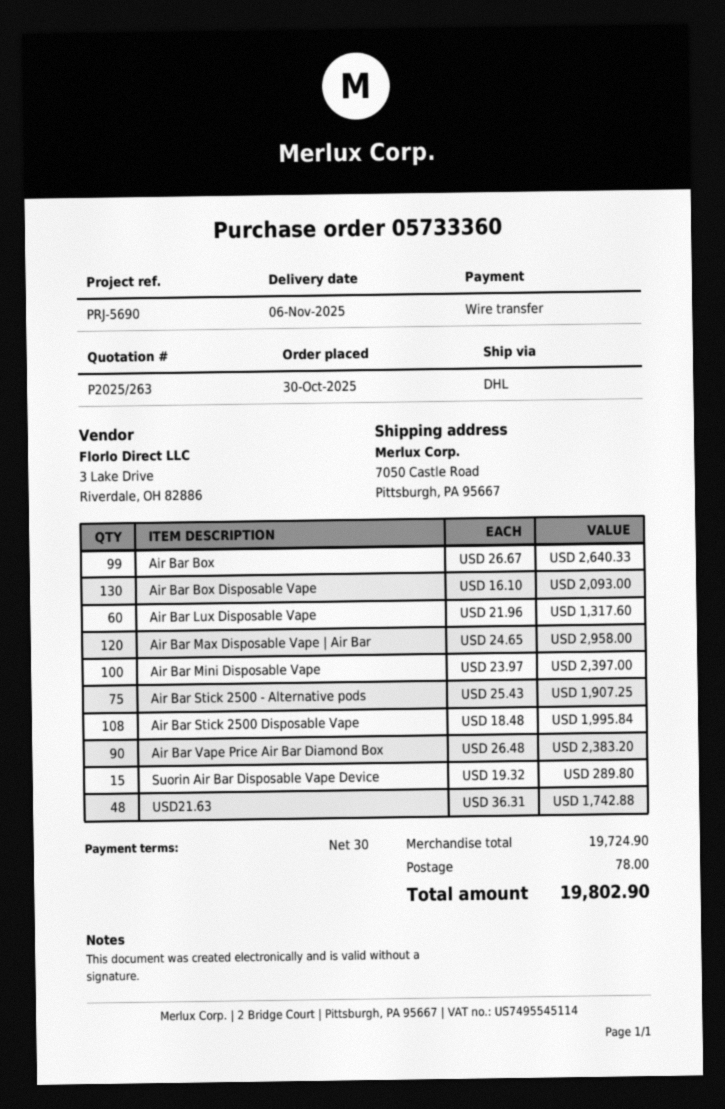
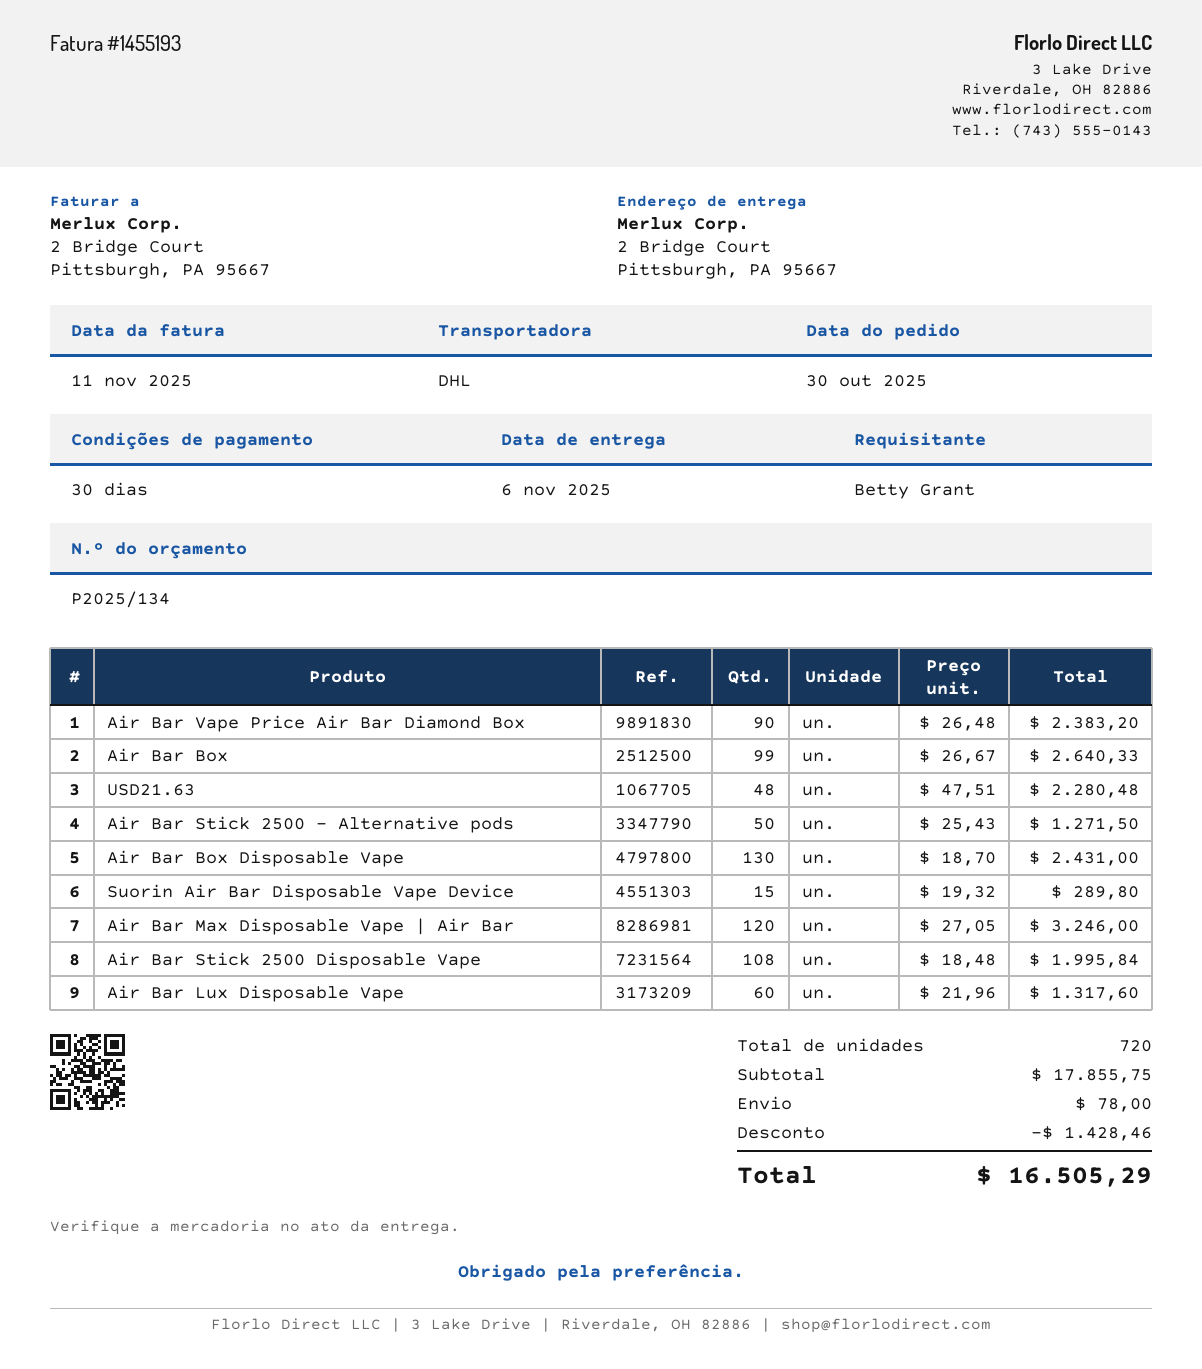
quote number: P2025/263 -> P2025/134
ship to: 7050 Castle Road, Pittsburgh, PA 95667 -> 2 Bridge Court, Pittsburgh, PA 95667
Air Bar Box Disposable Vape: 130 x 16.10 = 2093.00 -> 130 x 18.70 = 2431.00
Air Bar Max Disposable Vape | Air Bar: 120 x 24.65 = 2958.00 -> 120 x 27.05 = 3246.00
Air Bar Mini Disposable Vape: 100 x 23.97 = 2397.00 -> none
Air Bar Stick 2500 - Alternative pods: 75 x 25.43 = 1907.25 -> 50 x 25.43 = 1271.50
USD21.63: 48 x 36.31 = 1742.88 -> 48 x 47.51 = 2280.48
subtotal: 19724.90 -> 17855.75
discount: none -> 1428.46
total: 19802.90 -> 16505.29

